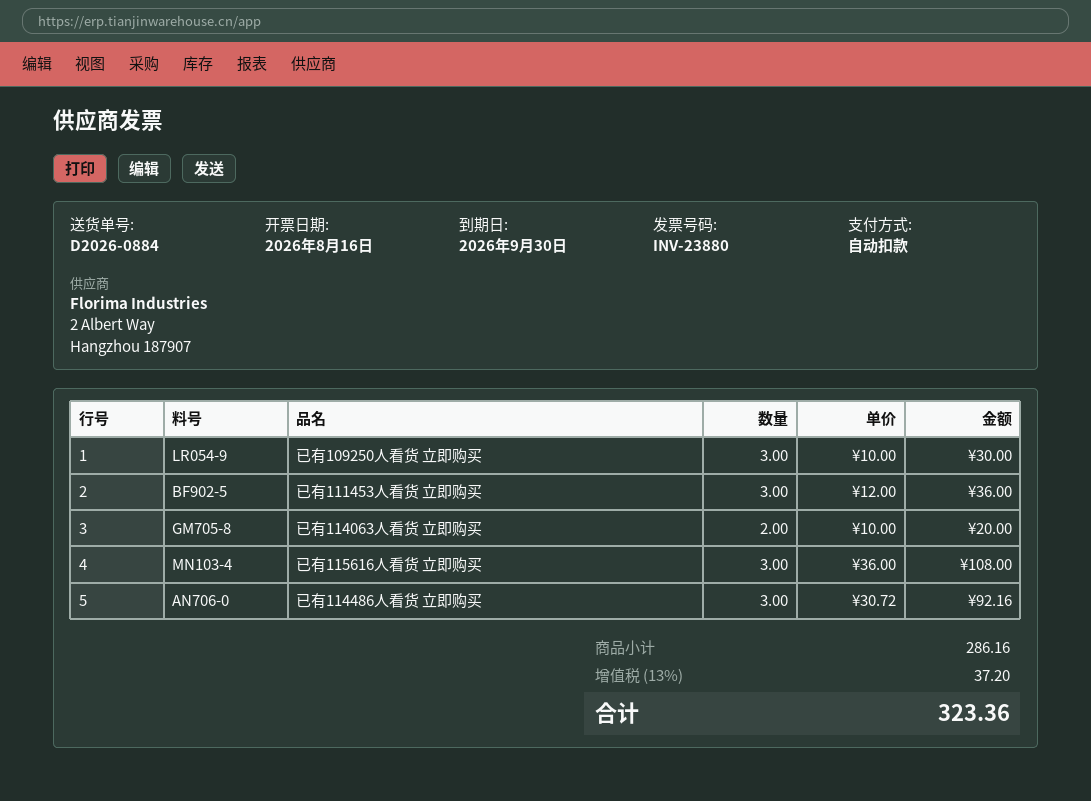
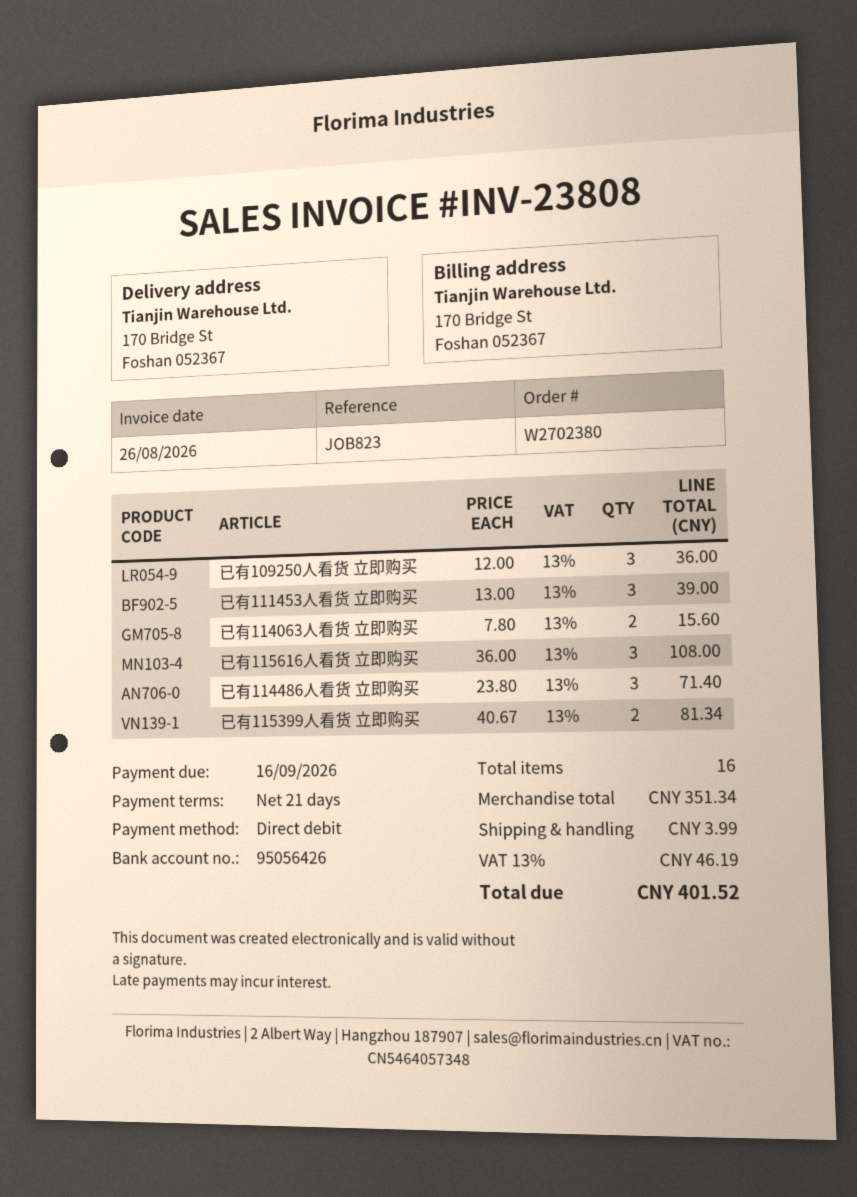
invoice number: INV-23880 -> INV-23808
invoice date: 2026-08-16 -> 2026-08-26
due date: 2026-09-30 -> 2026-09-16
已有109250人看货 立即购买: 3 x 10.00 = 30.00 -> 3 x 12.00 = 36.00
已有111453人看货 立即购买: 3 x 12.00 = 36.00 -> 3 x 13.00 = 39.00
已有114063人看货 立即购买: 2 x 10.00 = 20.00 -> 2 x 7.80 = 15.60
已有114486人看货 立即购买: 3 x 30.72 = 92.16 -> 3 x 23.80 = 71.40
已有115399人看货 立即购买: none -> 2 x 40.67 = 81.34
subtotal: 286.16 -> 351.34
shipping: none -> 3.99
tax: 13% = 37.20 -> 13% = 46.19
total: 323.36 -> 401.52

